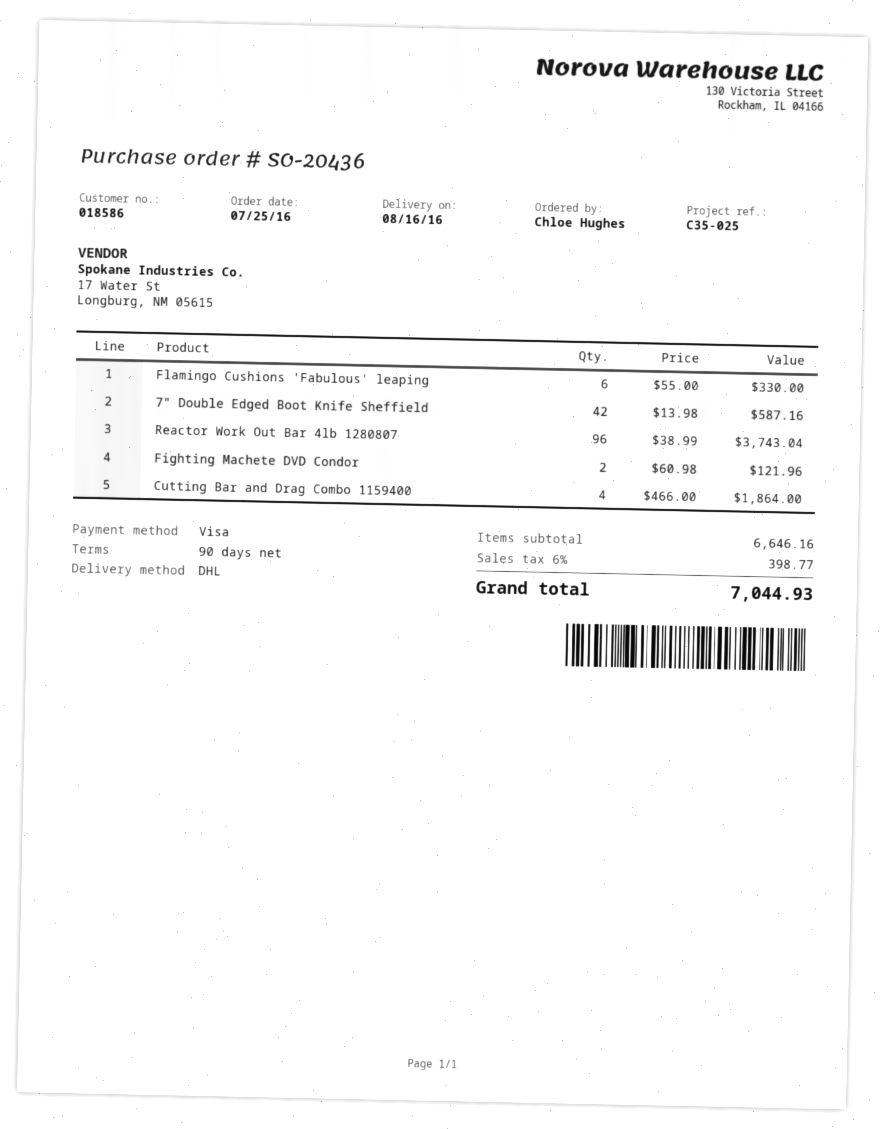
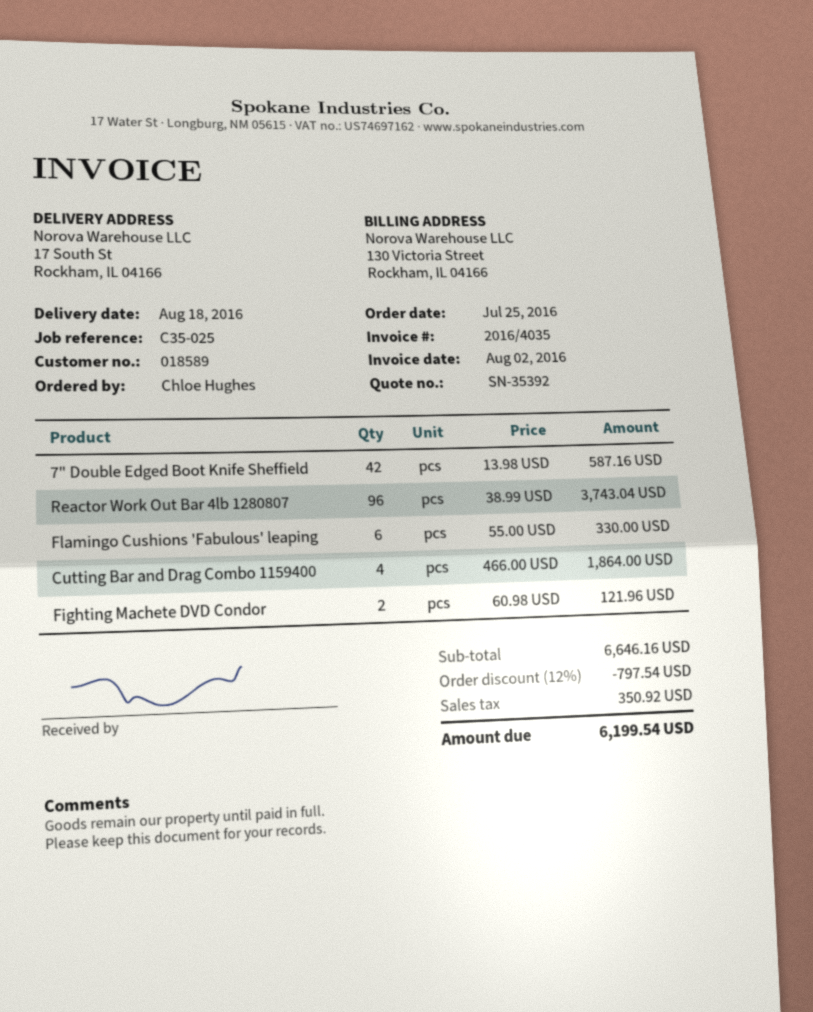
delivery date: 2016-08-16 -> 2016-08-18
customer number: 018586 -> 018589
discount: none -> 12% = 797.54
tax: 398.77 -> 350.92
total: 7044.93 -> 6199.54

